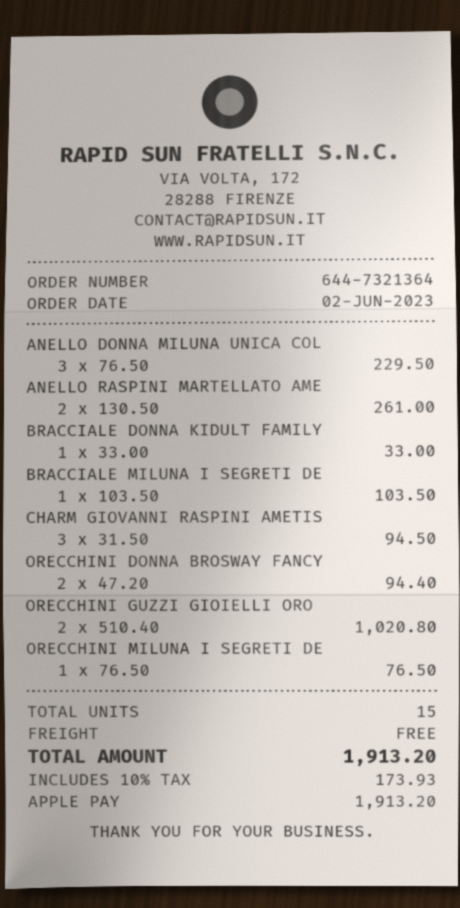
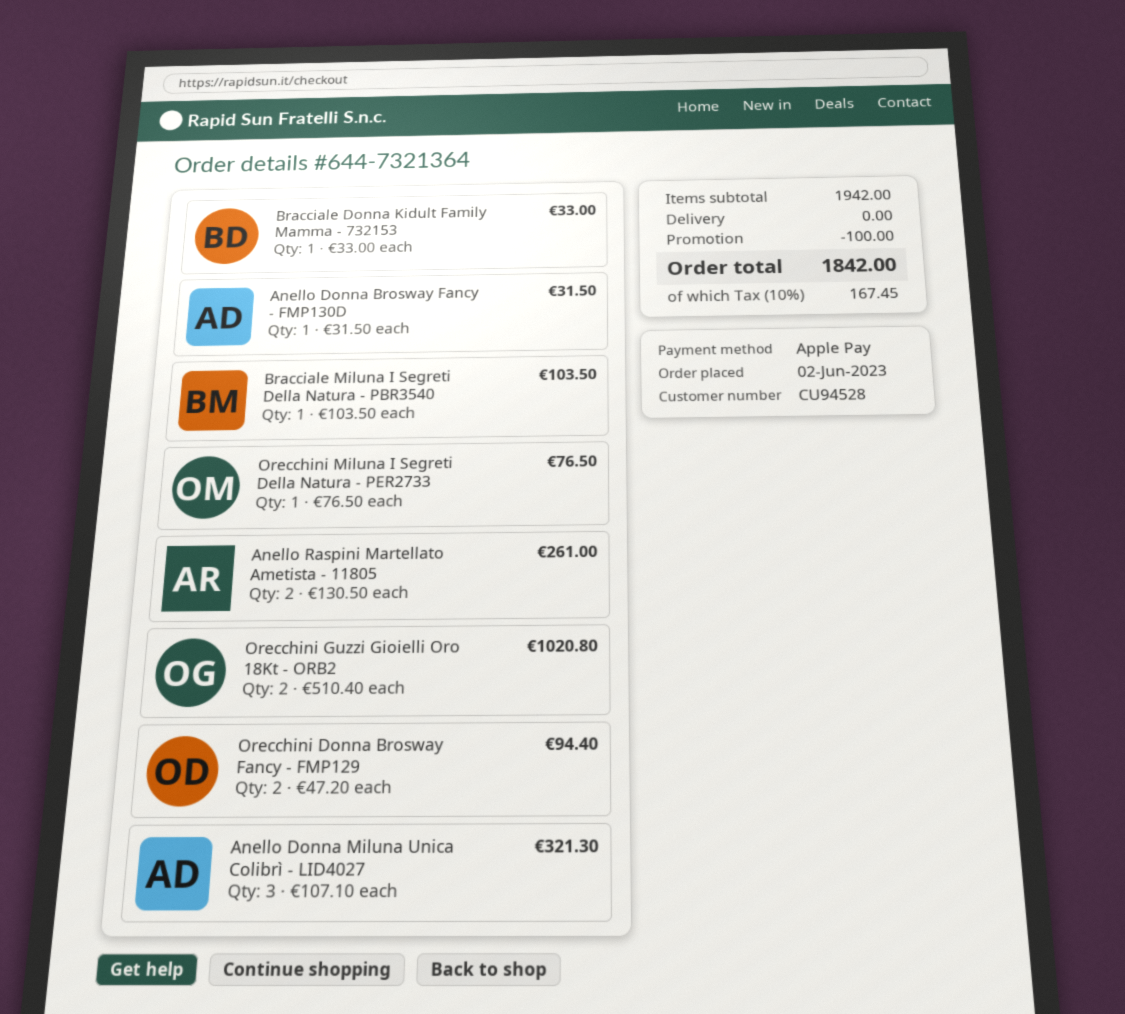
ANELLO DONNA MILUNA UNICA COL: 3 x 76.50 = 229.50 -> 3 x 107.10 = 321.30
CHARM GIOVANNI RASPINI AMETIS: 3 x 31.50 = 94.50 -> none
Anello Donna Brosway Fancy - FMP130D: none -> 1 x 31.50 = 31.50
discount: none -> 100.00
tax: 10% = 173.93 -> 10% = 167.45
total: 1913.20 -> 1842.00

